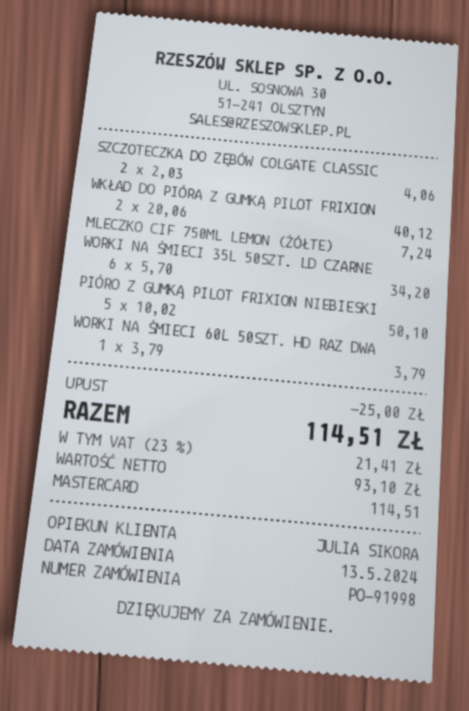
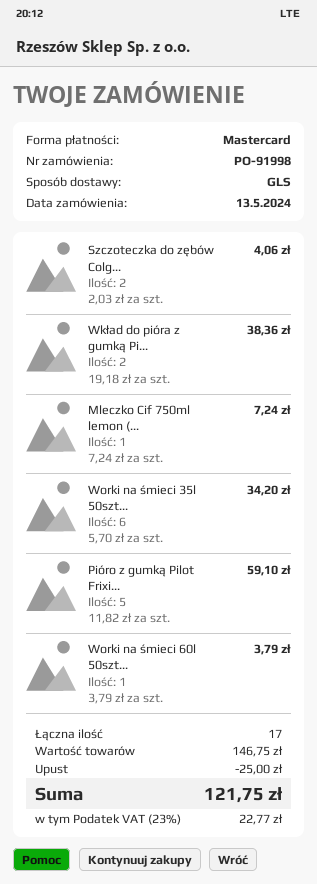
WKŁAD DO PIÓRA Z GUMKĄ PILOT FRIXION: 2 x 20.06 = 40.12 -> 2 x 19.18 = 38.36
PIÓRO Z GUMKĄ PILOT FRIXION NIEBIESKI: 5 x 10.02 = 50.10 -> 5 x 11.82 = 59.10
tax: 23% = 21.41 -> 23% = 22.77
total: 114.51 -> 121.75

